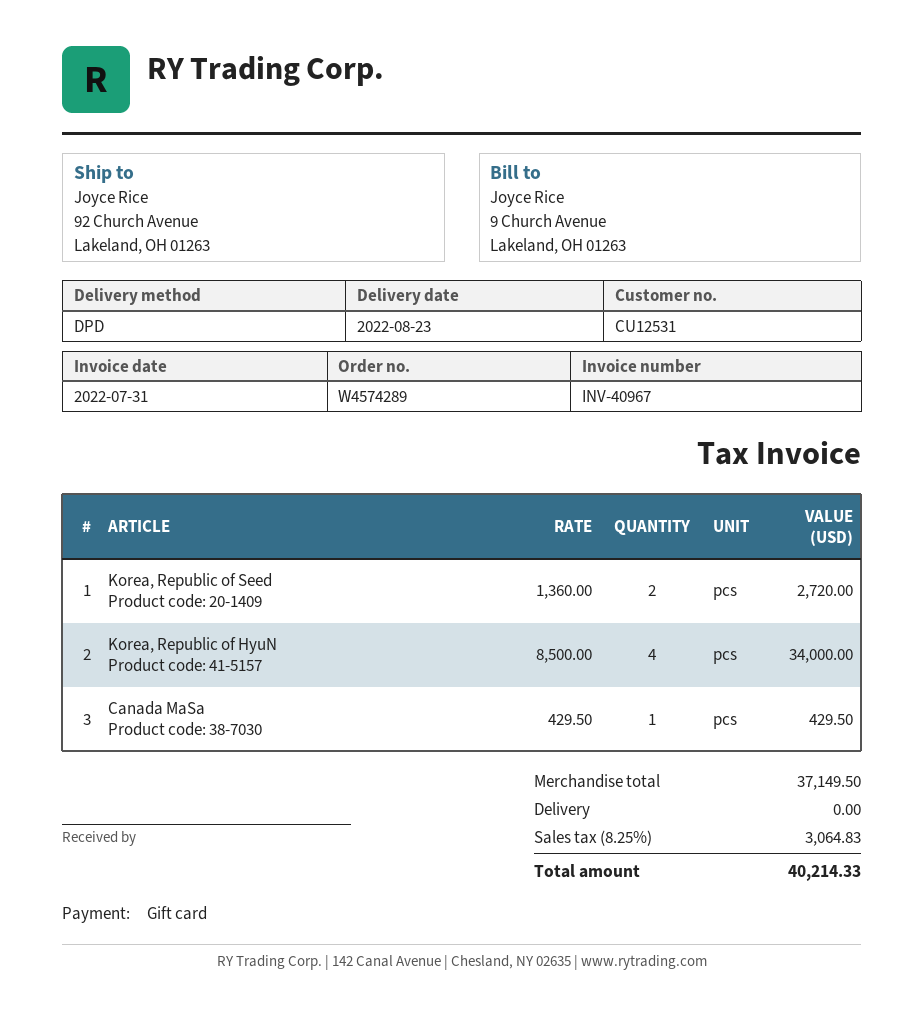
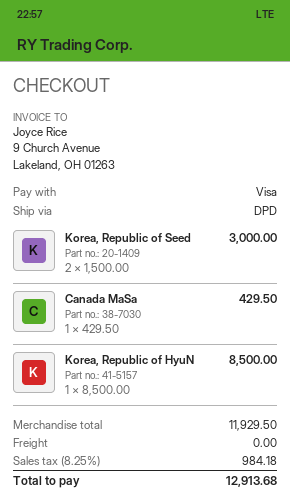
payment method: gift card -> Visa
Korea, Republic of Seed: 2 x 1360.00 = 2720.00 -> 2 x 1500.00 = 3000.00
Korea, Republic of HyuN: 4 x 8500.00 = 34000.00 -> 1 x 8500.00 = 8500.00
subtotal: 37149.50 -> 11929.50
tax: 8.25% = 3064.83 -> 8.25% = 984.18
total: 40214.33 -> 12913.68

